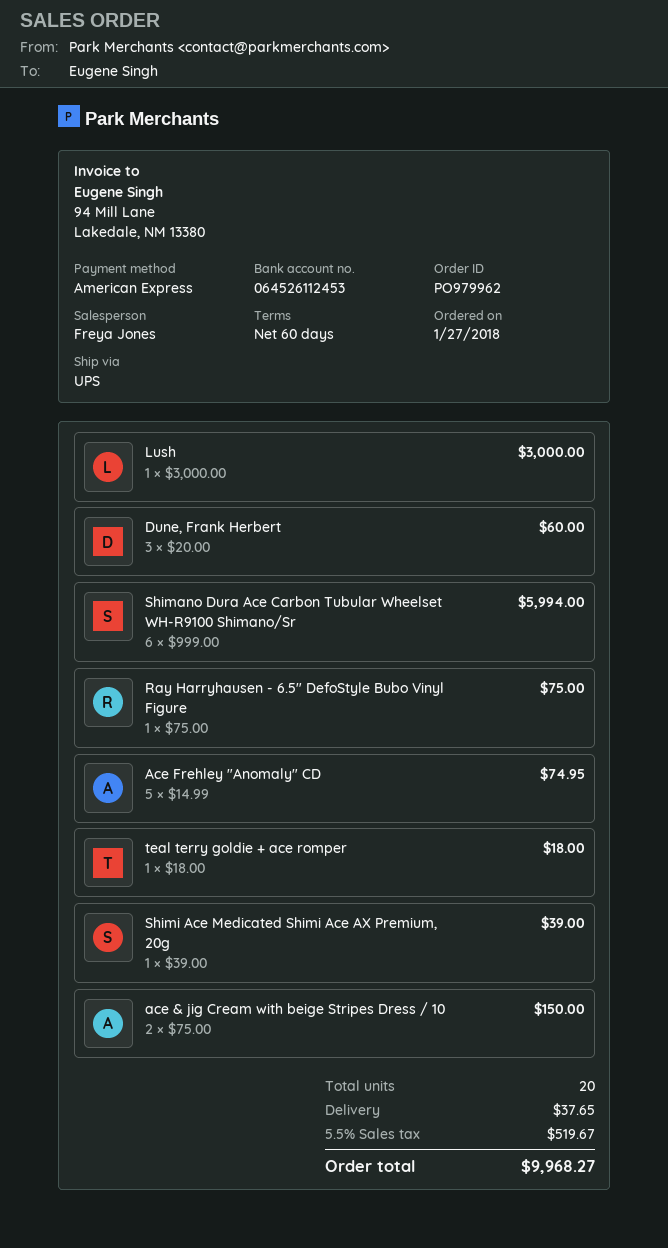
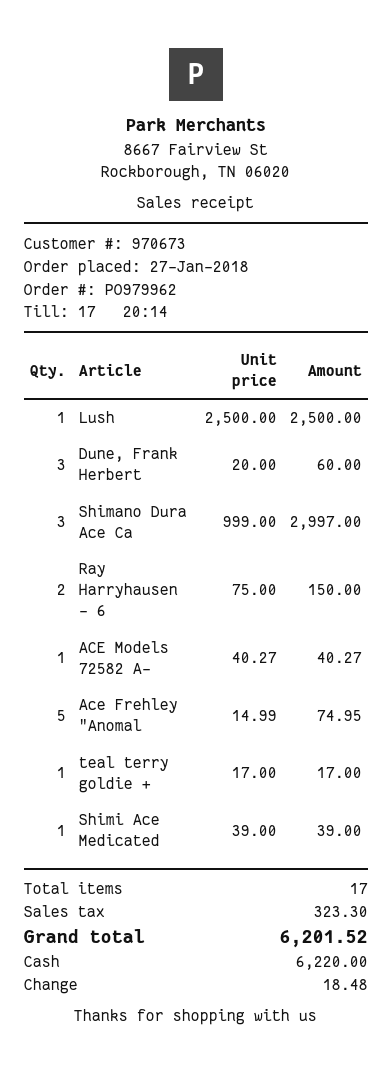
payment method: American Express -> cash
Lush: 1 x 3000.00 = 3000.00 -> 1 x 2500.00 = 2500.00
Shimano Dura Ace Carbon Tubular Wheelset WH-R9100 Shimano/Sr: 6 x 999.00 = 5994.00 -> 3 x 999.00 = 2997.00
Ray Harryhausen - 6.5" DefoStyle Bubo Vinyl Figure: 1 x 75.00 = 75.00 -> 2 x 75.00 = 150.00
teal terry goldie + ace romper: 1 x 18.00 = 18.00 -> 1 x 17.00 = 17.00
ace & jig Cream with beige Stripes Dress / 10: 2 x 75.00 = 150.00 -> none
ACE Models 72582 A-: none -> 1 x 40.27 = 40.27
total quantity: 20 -> 17
shipping: 37.65 -> none
tax: 519.67 -> 323.30
total: 9968.27 -> 6201.52

